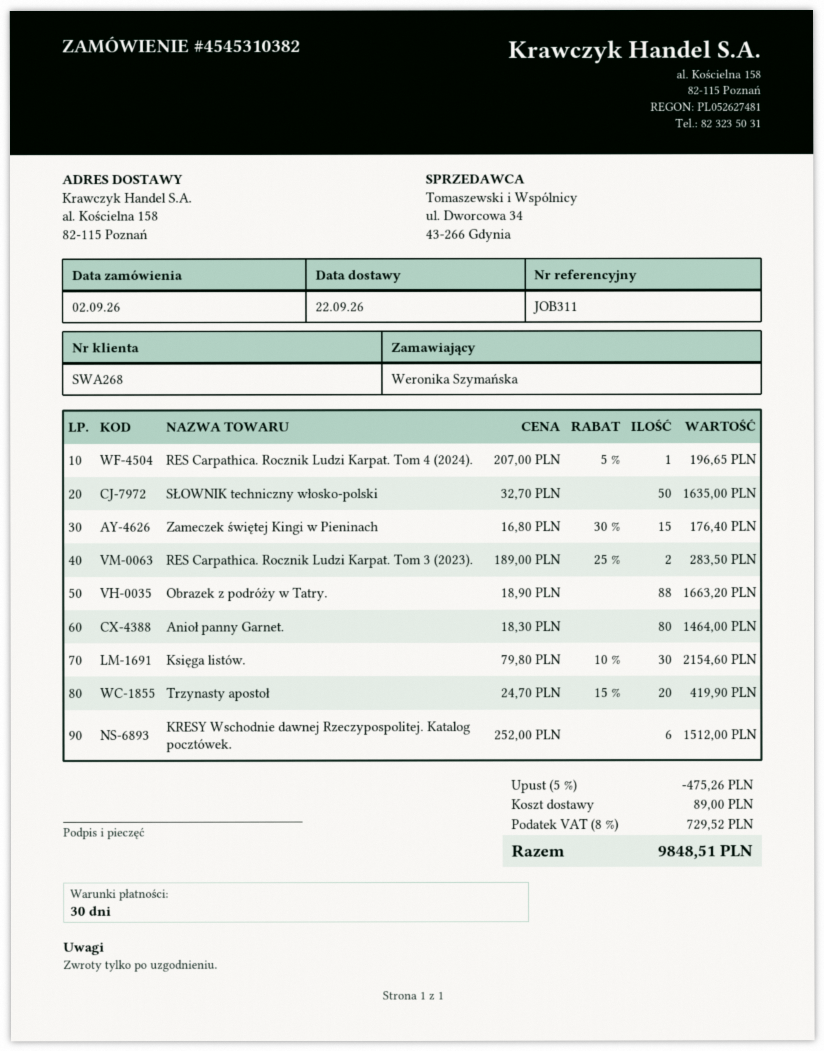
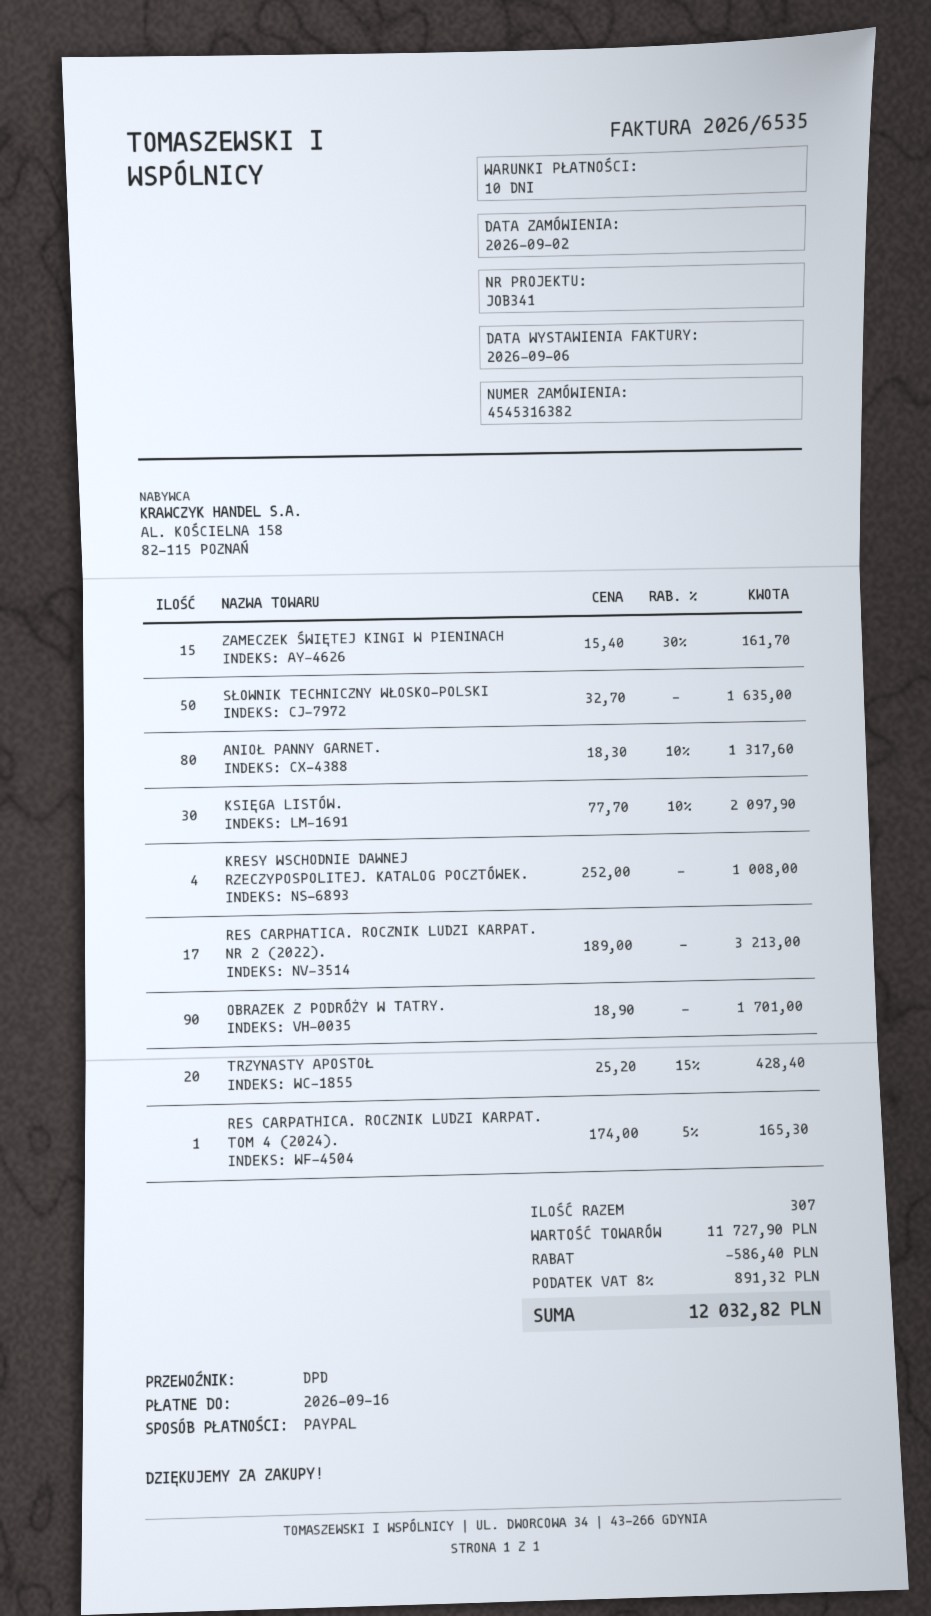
order number: 4545310382 -> 4545316382
payment terms: 30 days -> 10 days
reference: JOB311 -> JOB341
RES Carpathica. Rocznik Ludzi Karpat. Tom 4 (2024).: 1 x 207.00 - 5% = 196.65 -> 1 x 174.00 - 5% = 165.30
Zameczek świętej Kingi w Pieninach: 15 x 16.80 - 30% = 176.40 -> 15 x 15.40 - 30% = 161.70
RES Carpathica. Rocznik Ludzi Karpat. Tom 3 (2023).: 2 x 189.00 - 25% = 283.50 -> none
Obrazek z podróży w Tatry.: 88 x 18.90 = 1663.20 -> 90 x 18.90 = 1701.00
Anioł panny Garnet.: 80 x 18.30 = 1464.00 -> 80 x 18.30 - 10% = 1317.60
Księga listów.: 30 x 79.80 - 10% = 2154.60 -> 30 x 77.70 - 10% = 2097.90
Trzynasty apostoł: 20 x 24.70 - 15% = 419.90 -> 20 x 25.20 - 15% = 428.40
KRESY Wschodnie dawnej Rzeczypospolitej. Katalog pocztówek.: 6 x 252.00 = 1512.00 -> 4 x 252.00 = 1008.00
RES CARPHATICA. ROCZNIK LUDZI KARPAT. NR 2 (2022).: none -> 17 x 189.00 = 3213.00
discount: 475.26 -> 586.40
shipping: 89.00 -> none
tax: 8% = 729.52 -> 8% = 891.32
total: 9848.51 -> 12032.82

